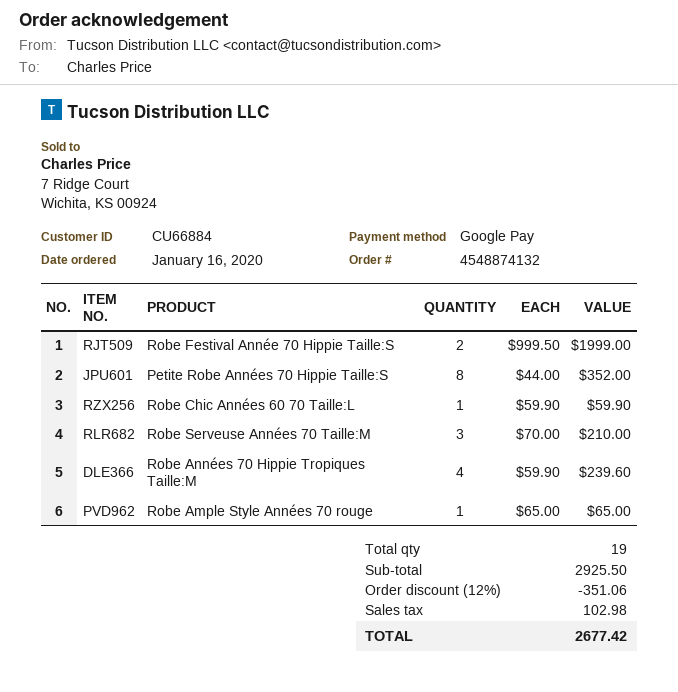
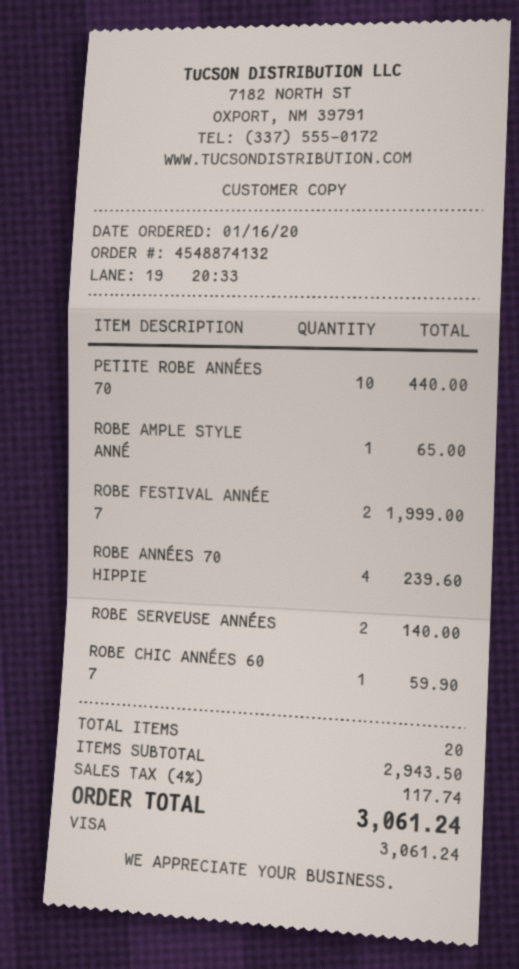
payment method: Google Pay -> Visa
Petite Robe Années 70 Hippie Taille:S: 8 for 352.00 -> 10 for 440.00
Robe Serveuse Années 70 Taille:M: 3 for 210.00 -> 2 for 140.00
total quantity: 19 -> 20
subtotal: 2925.50 -> 2943.50
discount: 12% = 351.06 -> none
tax: 102.98 -> 117.74
total: 2677.42 -> 3061.24

